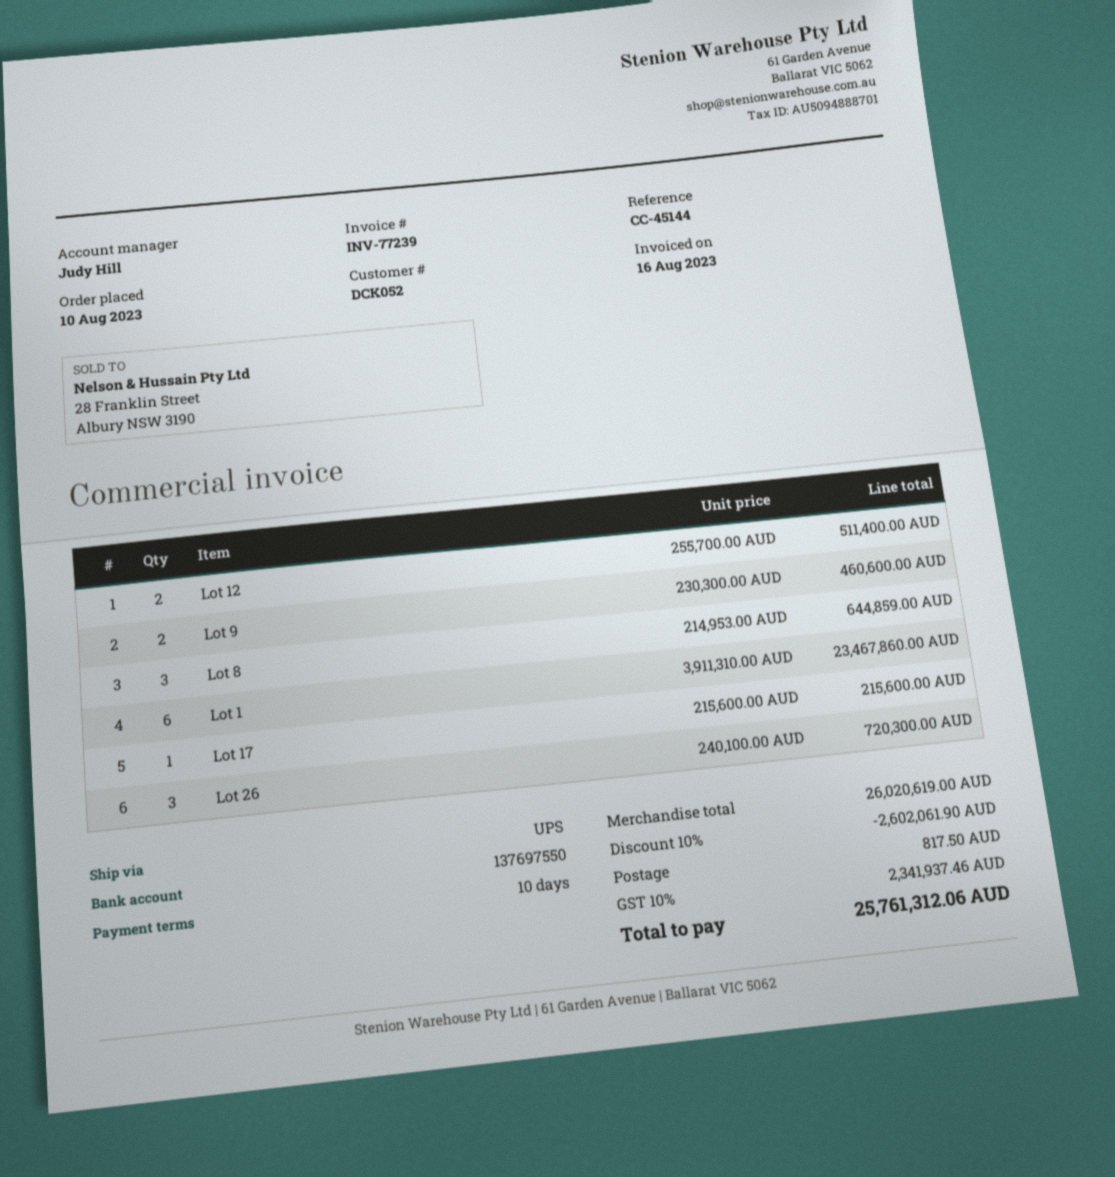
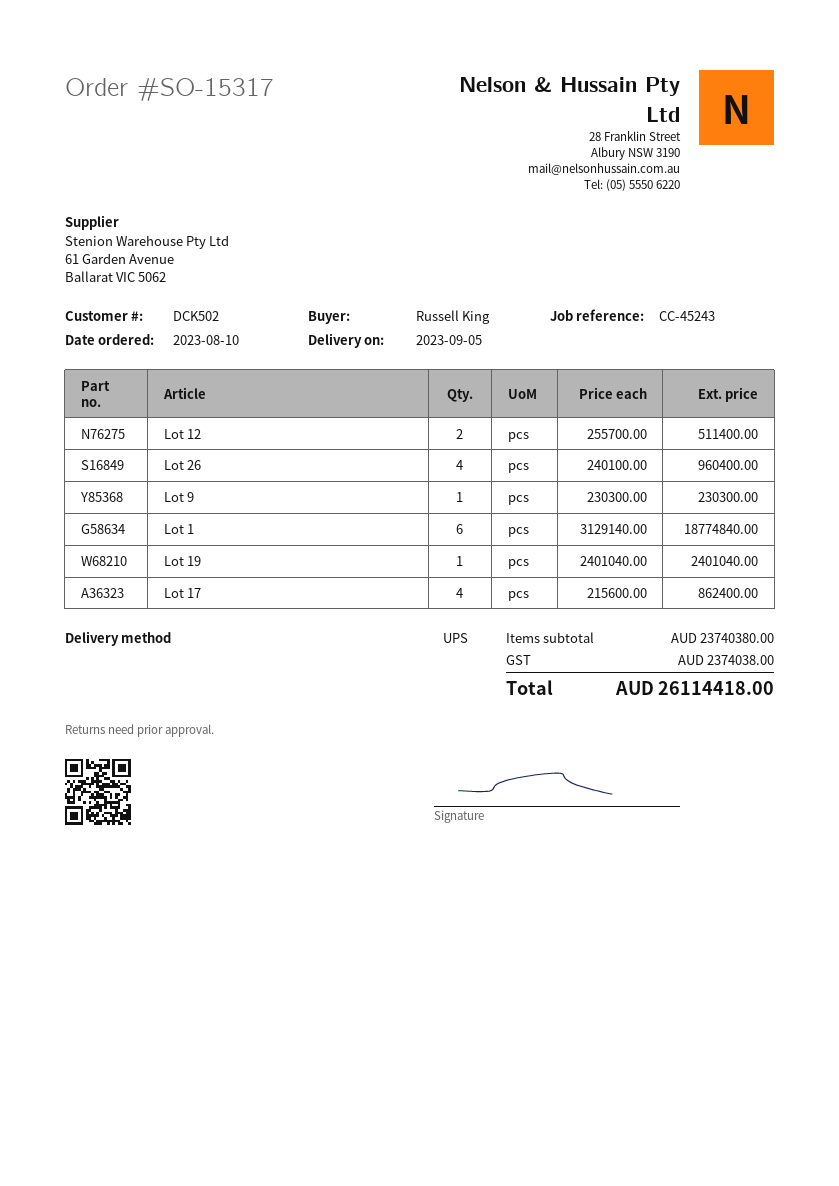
customer number: DCK052 -> DCK502
reference: CC-45144 -> CC-45243
Lot 9: 2 x 230300.00 = 460600.00 -> 1 x 230300.00 = 230300.00
Lot 8: 3 x 214953.00 = 644859.00 -> none
Lot 1: 6 x 3911310.00 = 23467860.00 -> 6 x 3129140.00 = 18774840.00
Lot 17: 1 x 215600.00 = 215600.00 -> 4 x 215600.00 = 862400.00
Lot 26: 3 x 240100.00 = 720300.00 -> 4 x 240100.00 = 960400.00
Lot 19: none -> 1 x 2401040.00 = 2401040.00
subtotal: 26020619.00 -> 23740380.00
discount: 10% = 2602061.90 -> none
shipping: 817.50 -> none
tax: 2341937.46 -> 2374038.00
total: 25761312.06 -> 26114418.00

